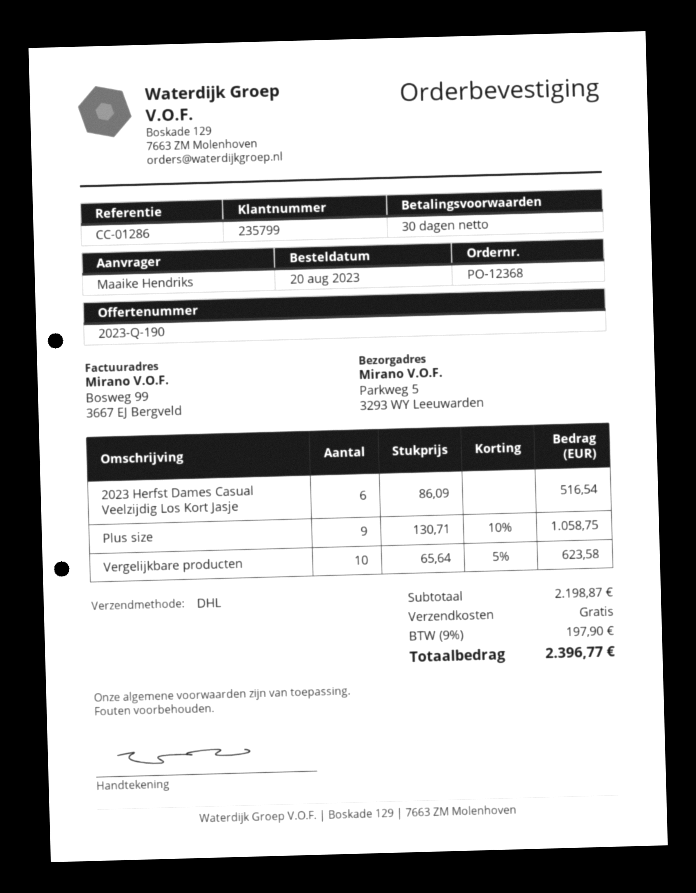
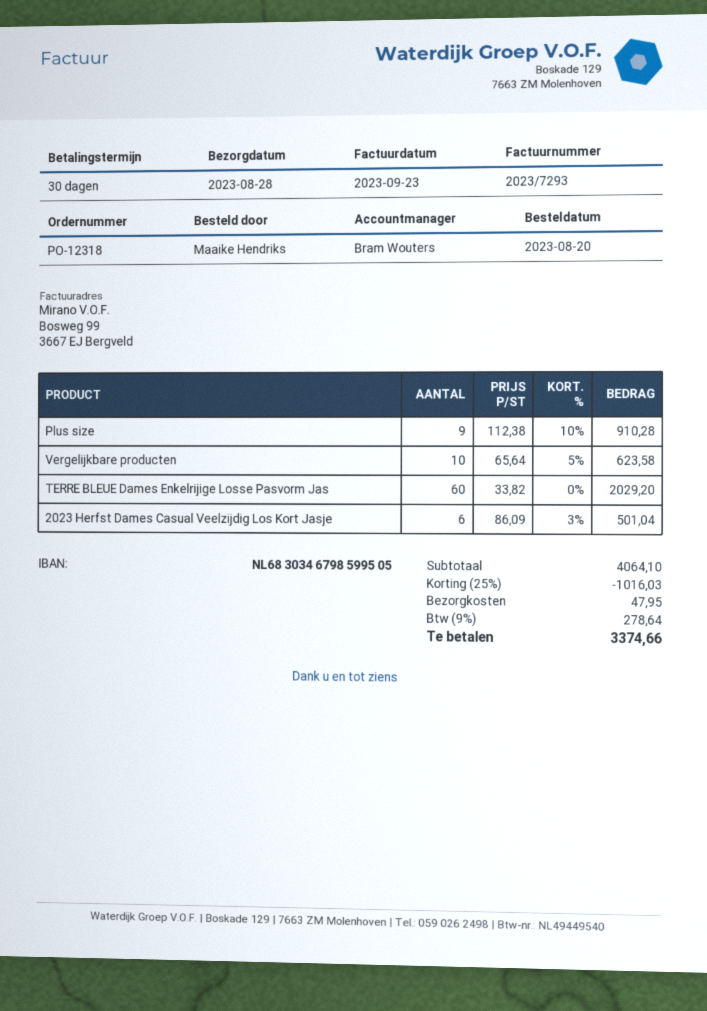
order number: PO-12368 -> PO-12318
2023 Herfst Dames Casual Veelzijdig Los Kort Jasje: 6 x 86.09 = 516.54 -> 6 x 86.09 - 3% = 501.04
Plus size: 9 x 130.71 - 10% = 1058.75 -> 9 x 112.38 - 10% = 910.28
TERRE BLEUE Dames Enkelrijige Losse Pasvorm Jas: none -> 60 x 33.82 = 2029.20
subtotal: 2198.87 -> 4064.10
discount: none -> 25% = 1016.03
shipping: 0.00 -> 47.95
tax: 9% = 197.90 -> 9% = 278.64
total: 2396.77 -> 3374.66

